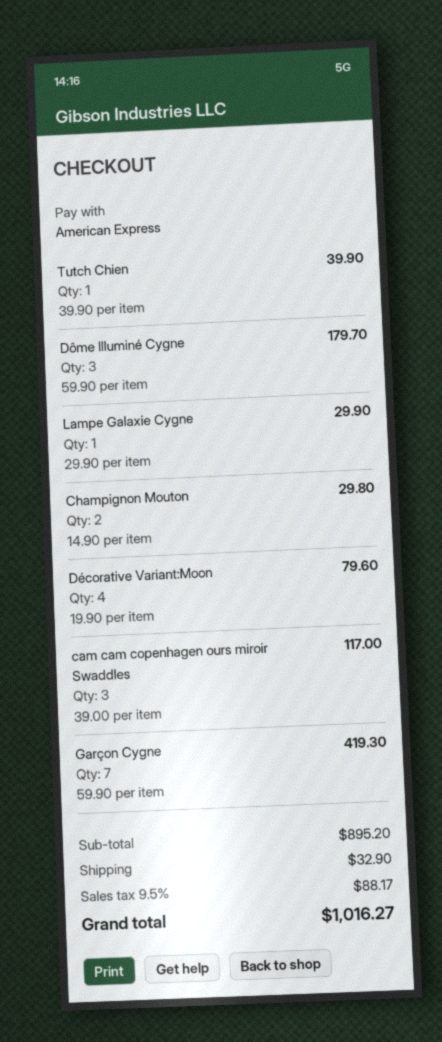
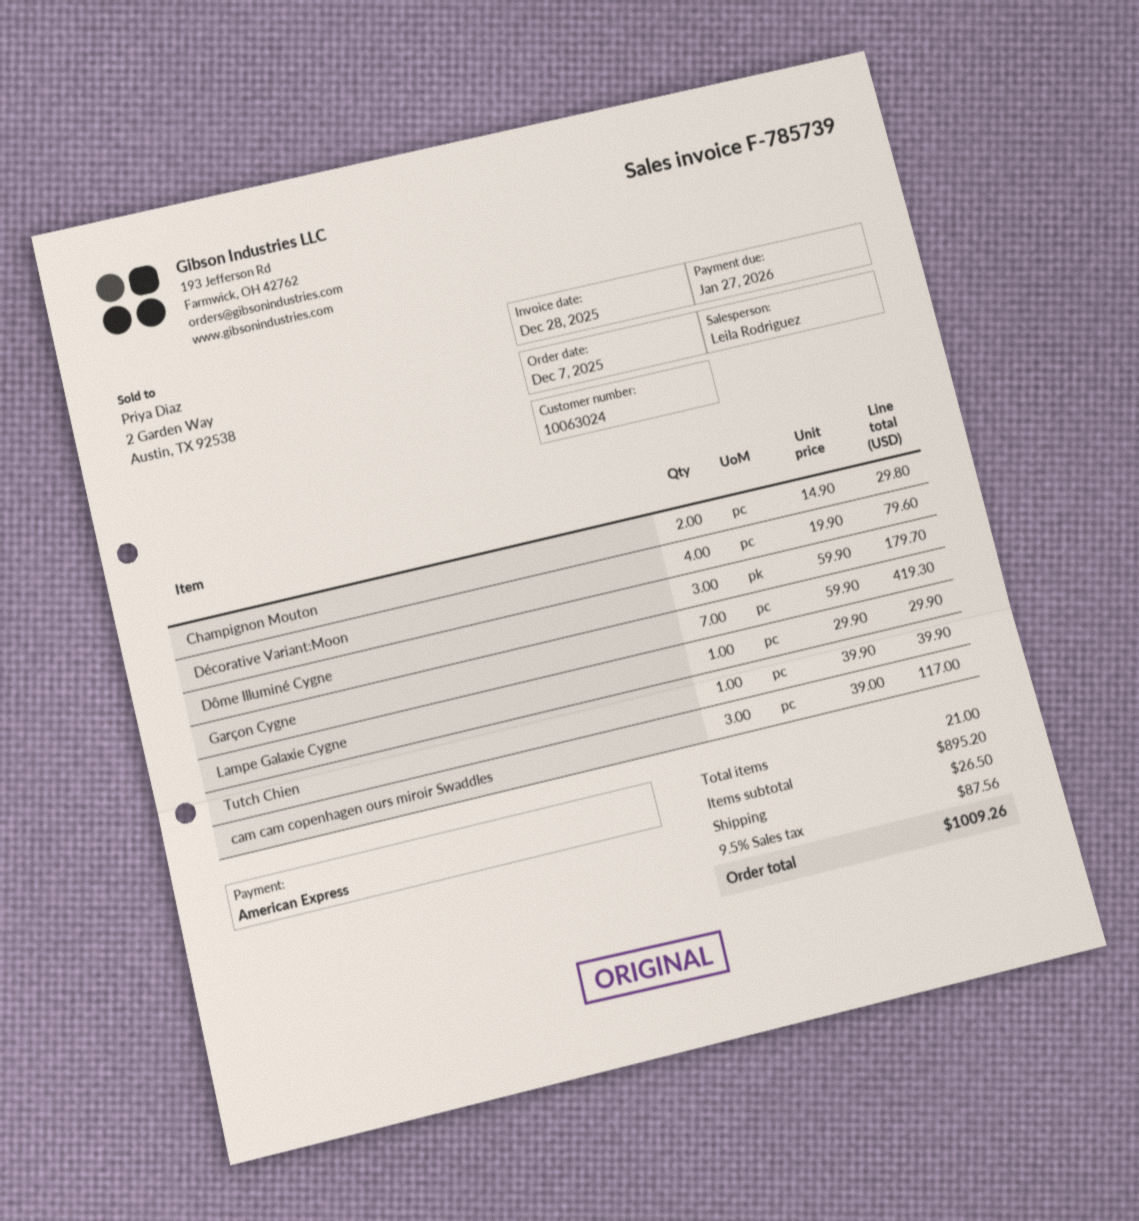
shipping: 32.90 -> 26.50
tax: 9.5% = 88.17 -> 9.5% = 87.56
total: 1016.27 -> 1009.26

